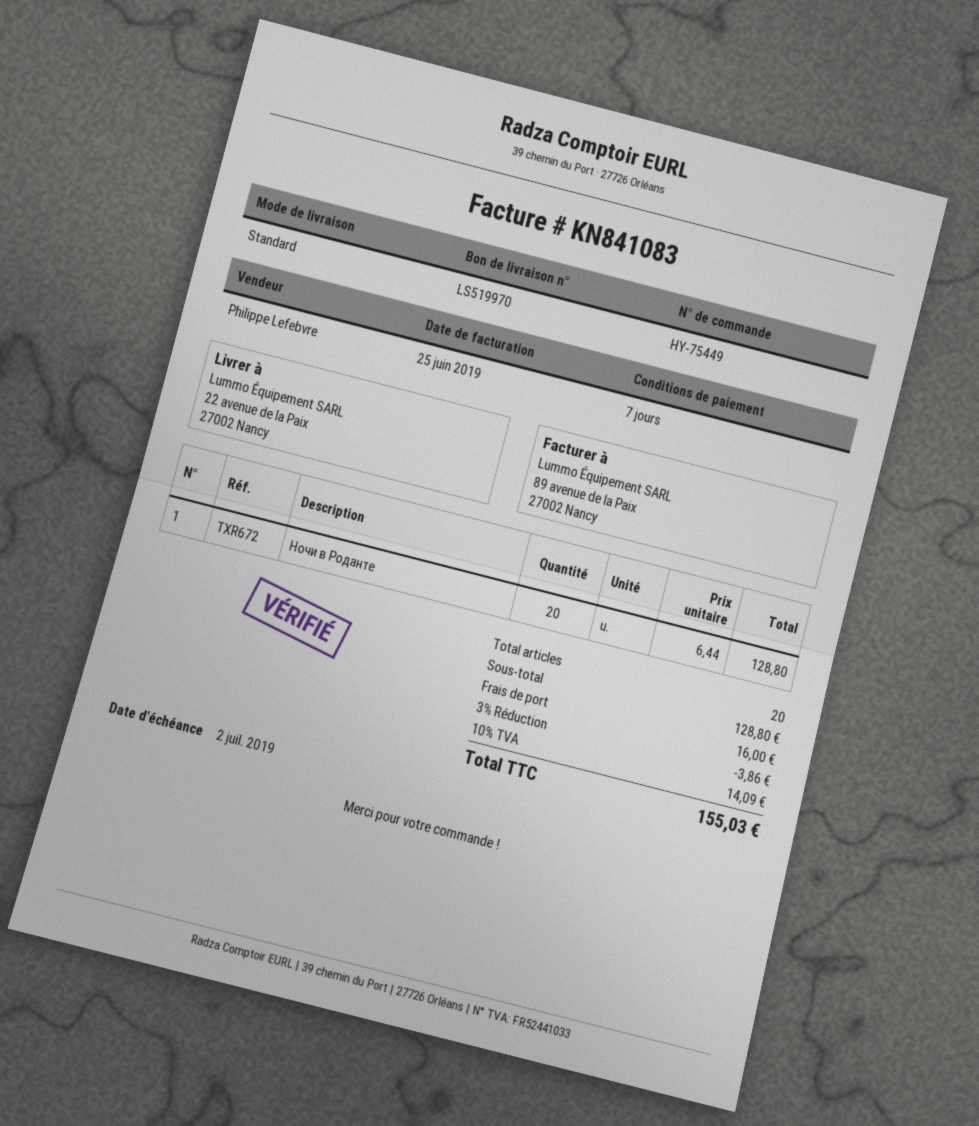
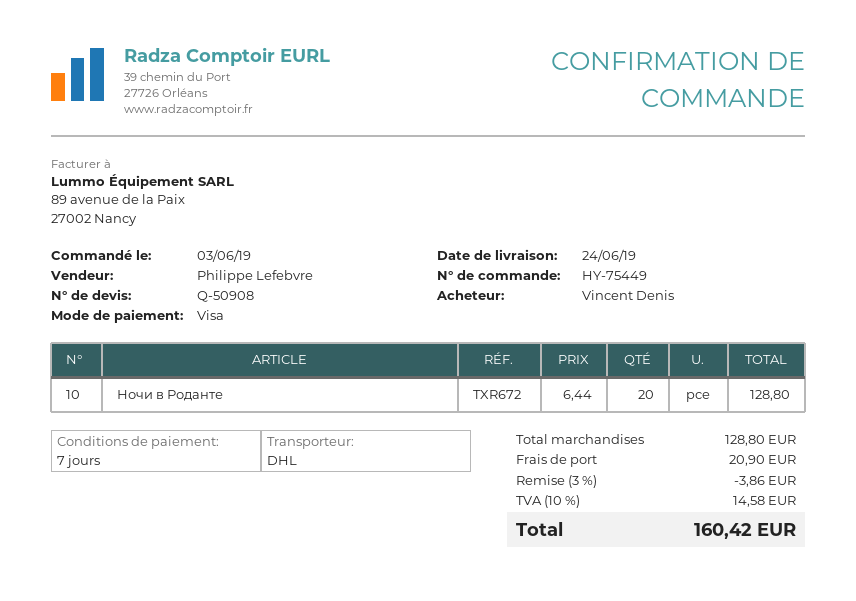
shipping method: standard -> DHL
shipping: 16.00 -> 20.90
tax: 10% = 14.09 -> 10% = 14.58
total: 155.03 -> 160.42

